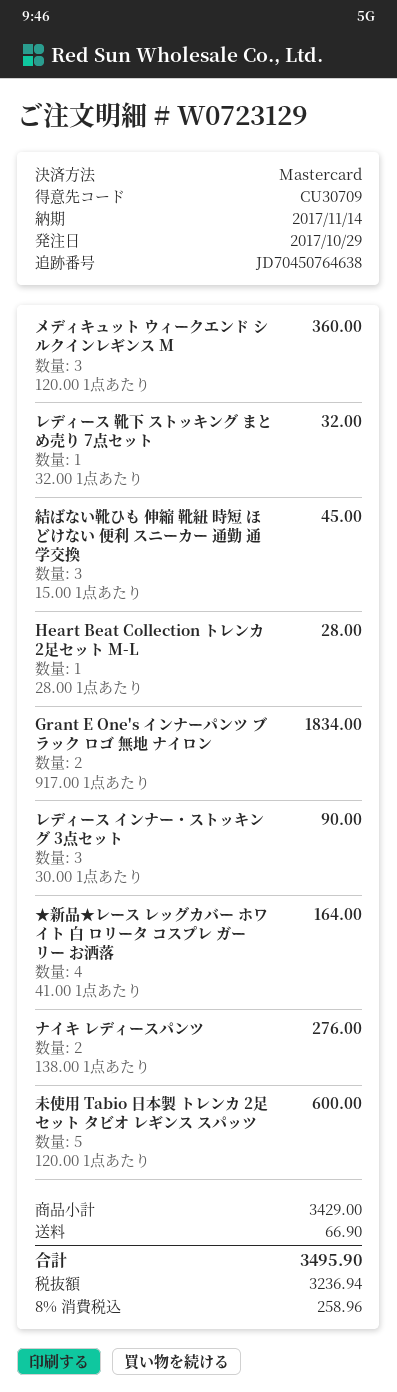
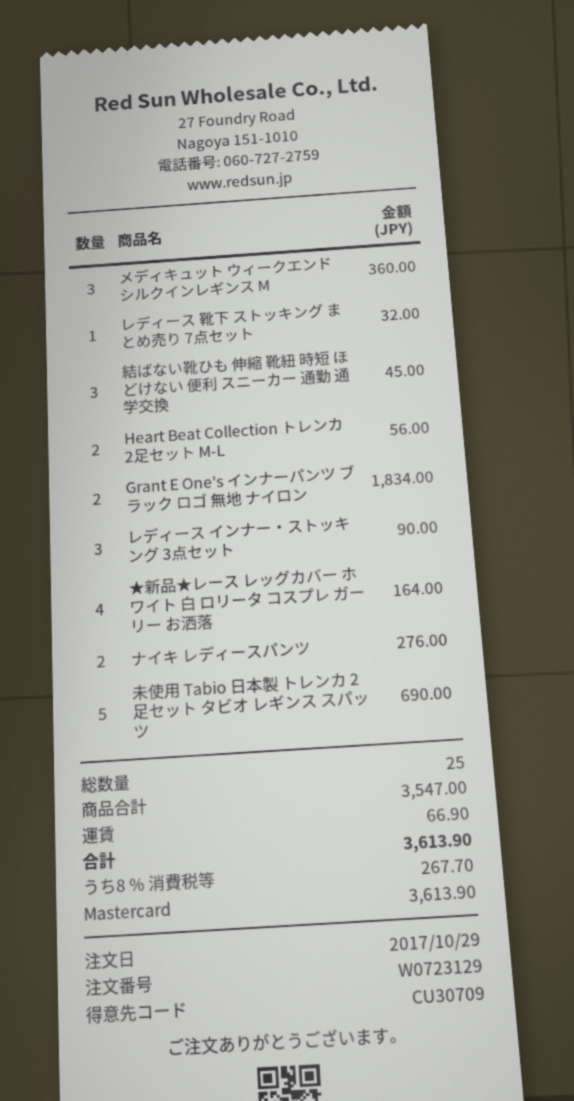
Heart Beat Collection トレンカ 2足セット M-L: 1 for 28.00 -> 2 for 56.00
未使用 Tabio 日本製 トレンカ 2足セット タビオ レギンス スパッツ: 5 for 600.00 -> 5 for 690.00
subtotal: 3429.00 -> 3547.00
tax: 8% = 258.96 -> 8% = 267.70
total: 3495.90 -> 3613.90

